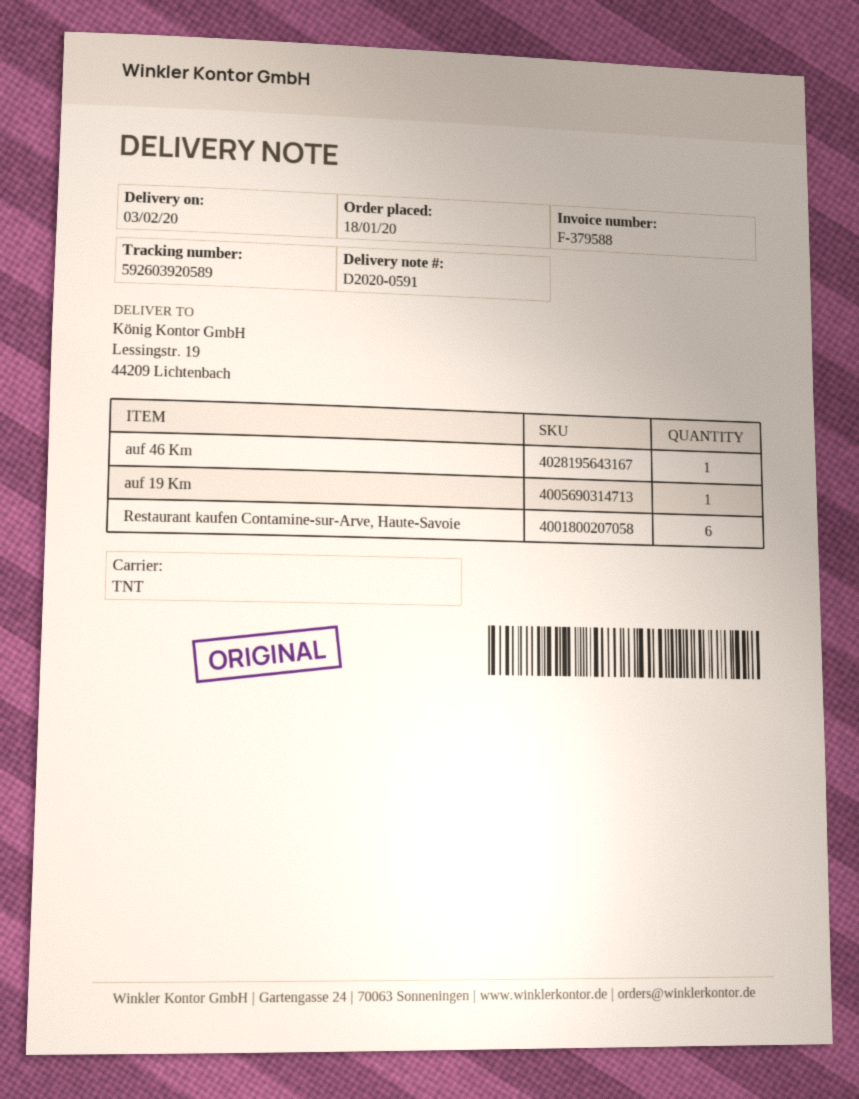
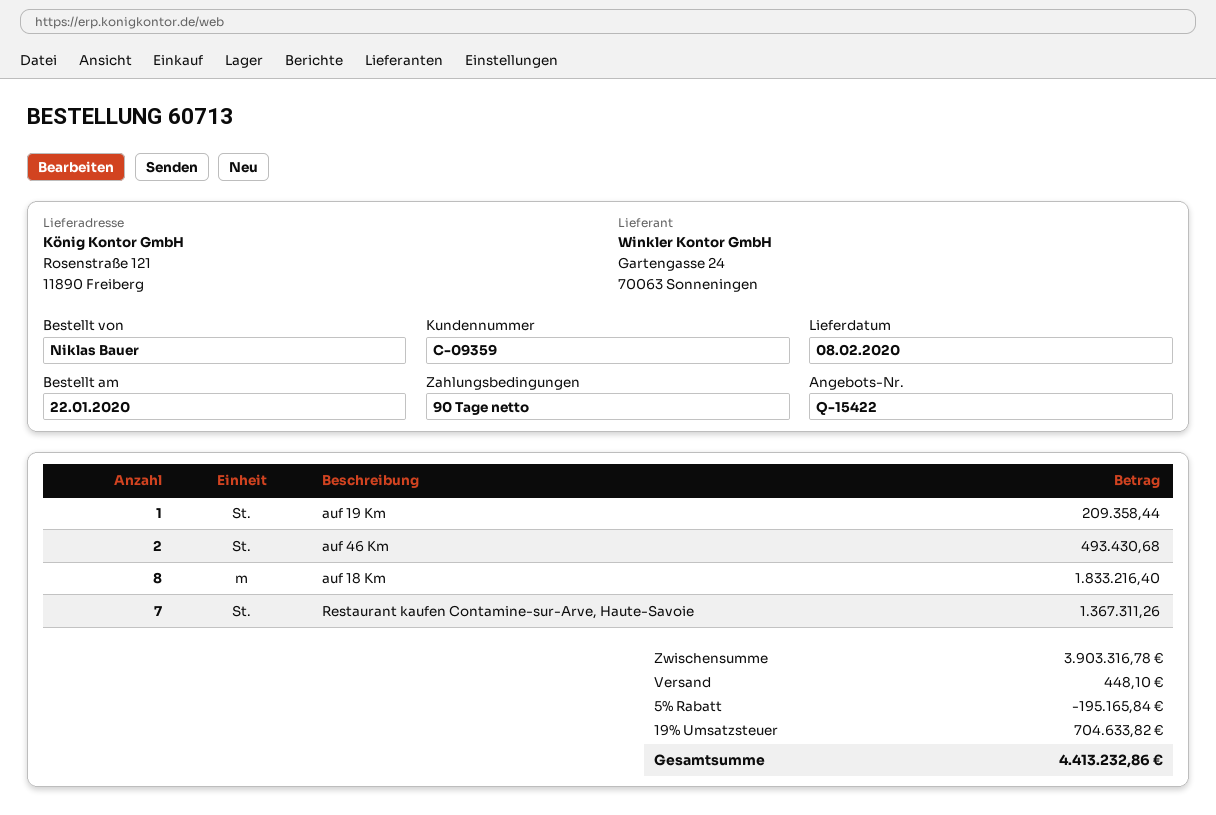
order date: 2020-01-18 -> 2020-01-22
delivery date: 2020-02-03 -> 2020-02-08
ship to: Lessingstr. 19, 44209 Lichtenbach -> Rosenstraße 121, 11890 Freiberg
auf 46 Km: 1 -> 2
Restaurant kaufen Contamine-sur-Arve, Haute-Savoie: 6 -> 7
auf 18 Km: none -> 8

